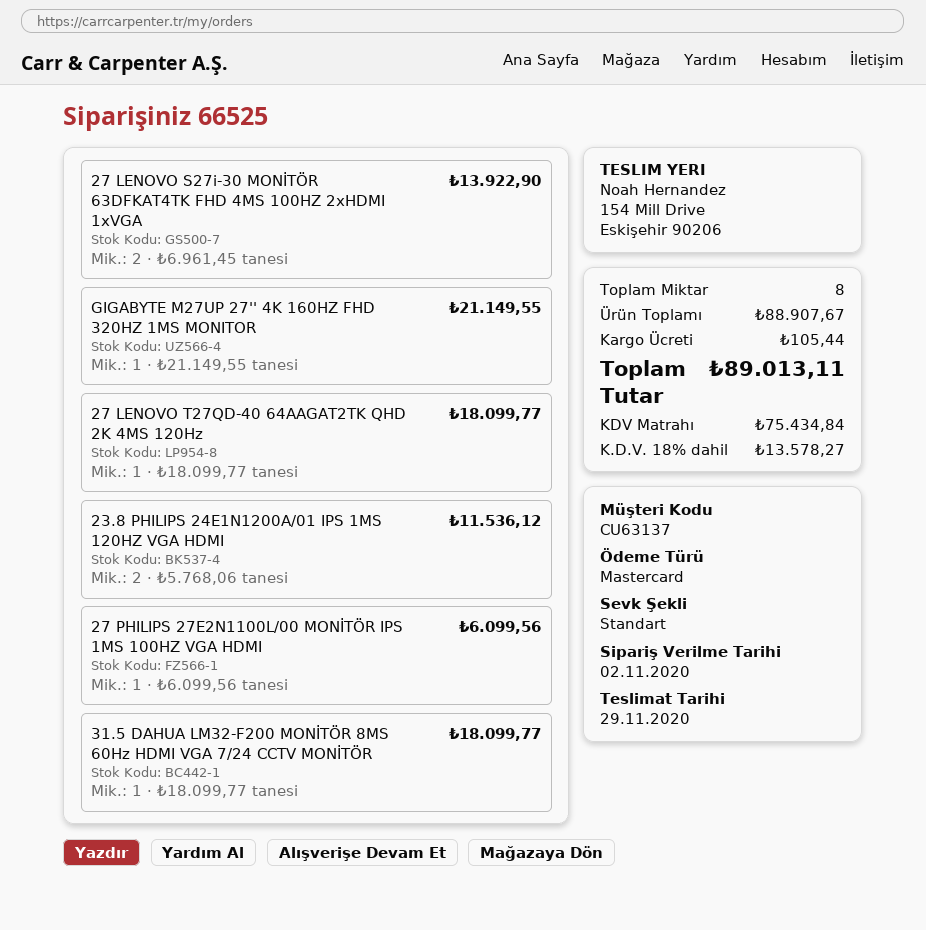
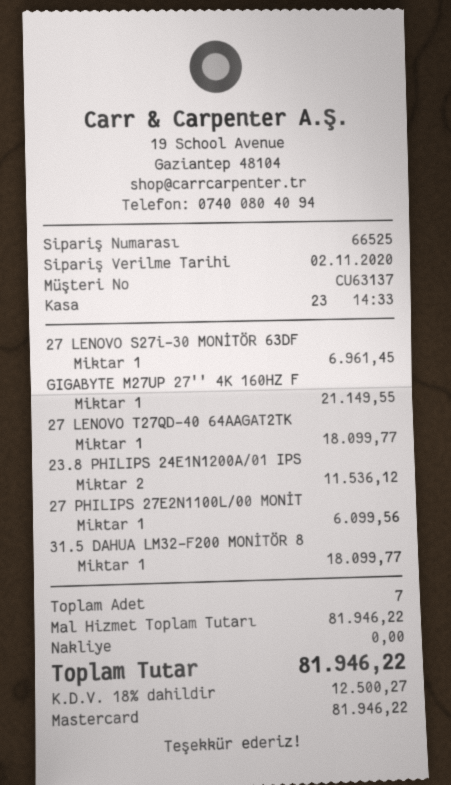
27 LENOVO S27i-30 MONİTÖR 63DFKAT4TK FHD 4MS 100HZ 2xHDMI 1xVGA: 2 for 13922.90 -> 1 for 6961.45
total quantity: 8 -> 7
subtotal: 88907.67 -> 81946.22
shipping: 105.44 -> 0.00
tax: 18% = 13578.27 -> 18% = 12500.27
total: 89013.11 -> 81946.22

